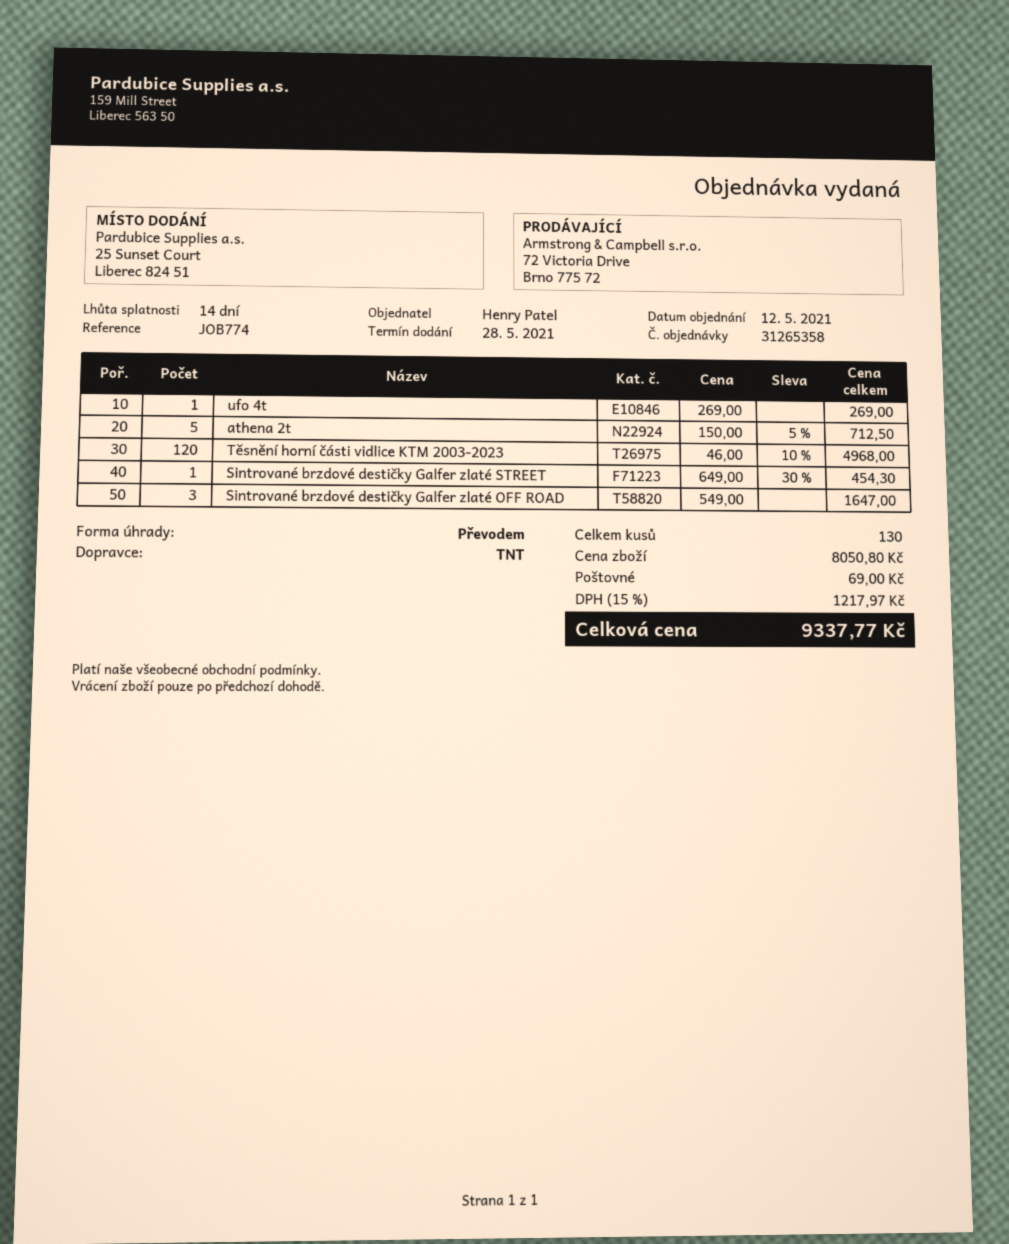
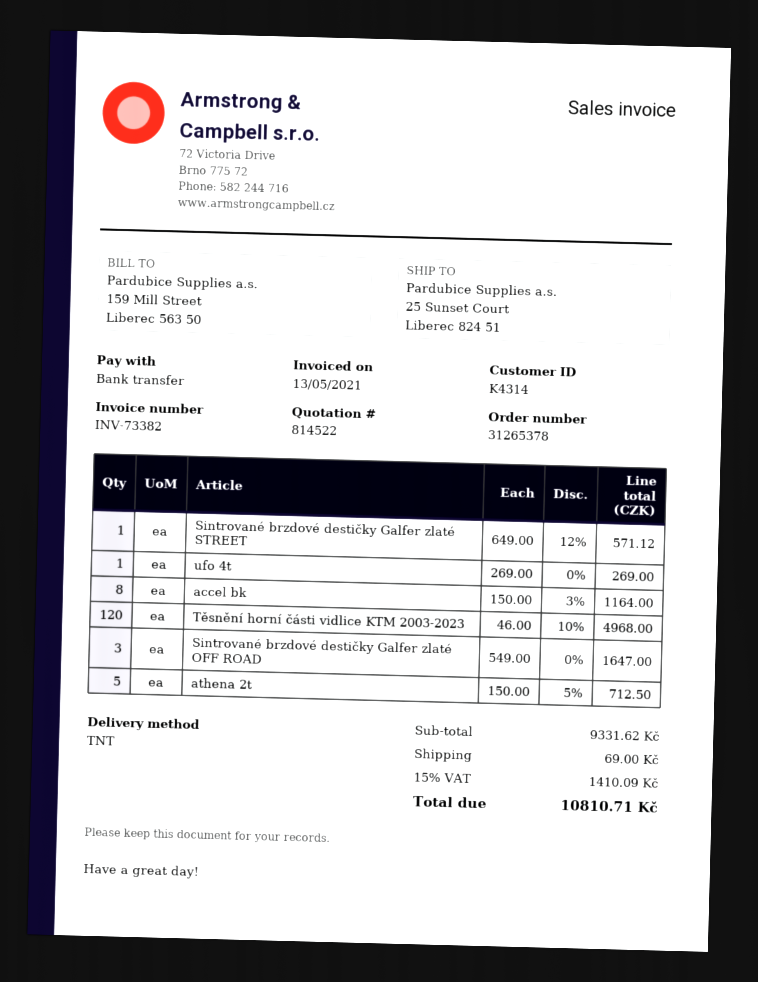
order number: 31265358 -> 31265378
Sintrované brzdové destičky Galfer zlaté STREET: 1 x 649.00 - 30% = 454.30 -> 1 x 649.00 - 12% = 571.12
accel bk: none -> 8 x 150.00 - 3% = 1164.00
subtotal: 8050.80 -> 9331.62
tax: 15% = 1217.97 -> 15% = 1410.09
total: 9337.77 -> 10810.71

